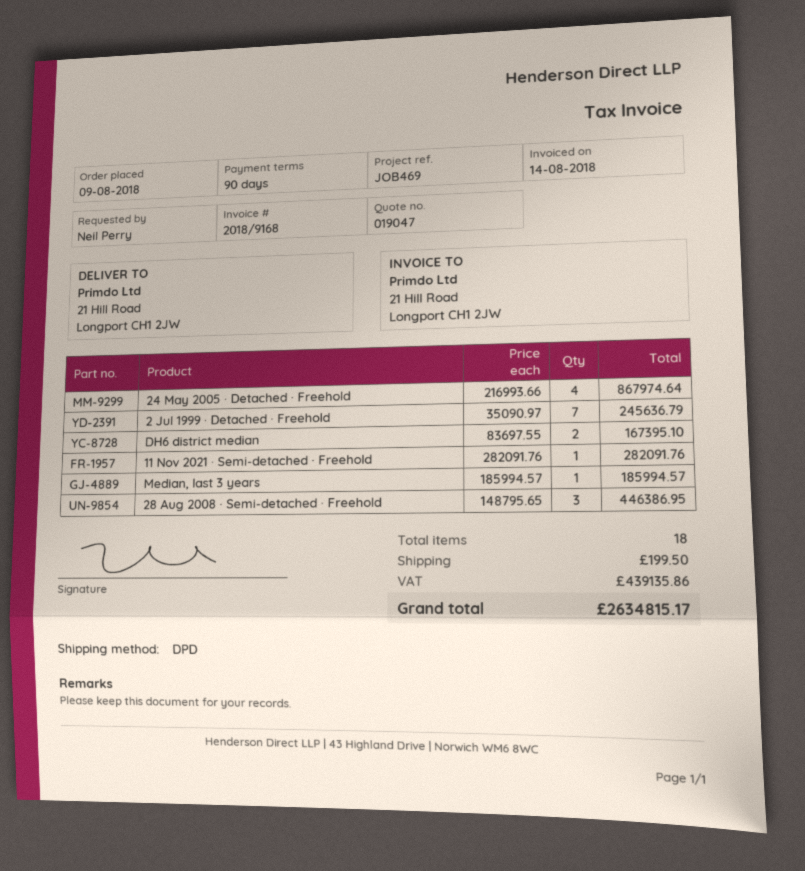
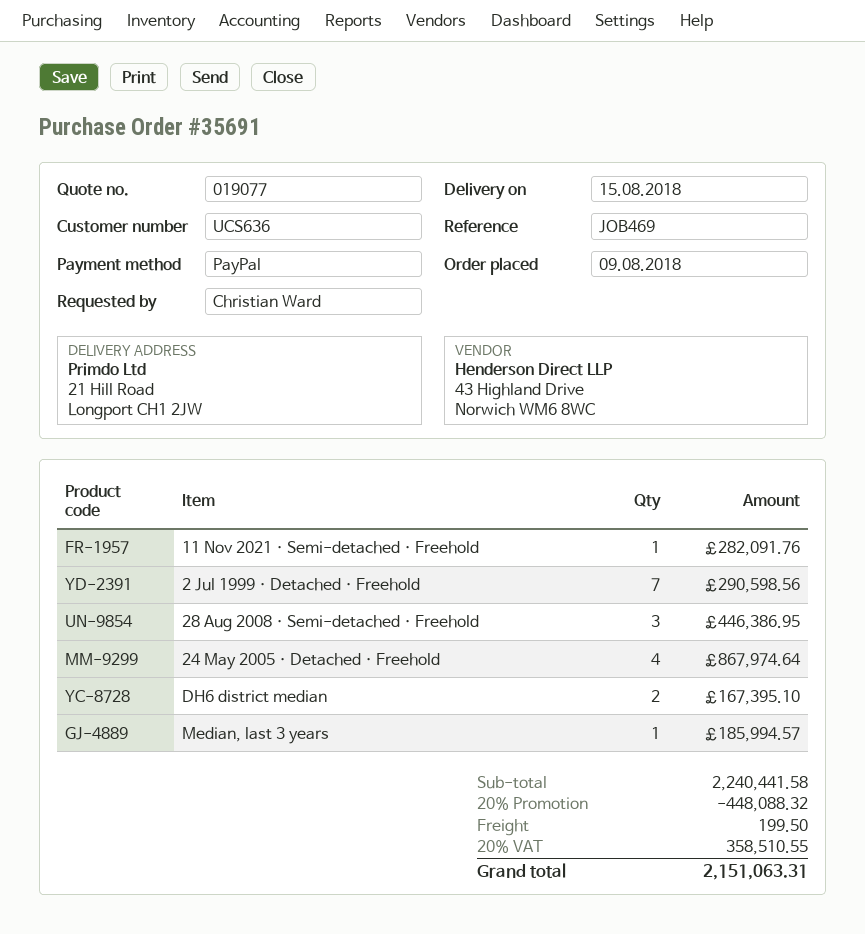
quote number: 019047 -> 019077
ordered by: Neil Perry -> Christian Ward
2 Jul 1999 · Detached · Freehold: 7 for 245636.79 -> 7 for 290598.56
discount: none -> 20% = 448088.32
tax: 439135.86 -> 358510.55
total: 2634815.17 -> 2151063.31

